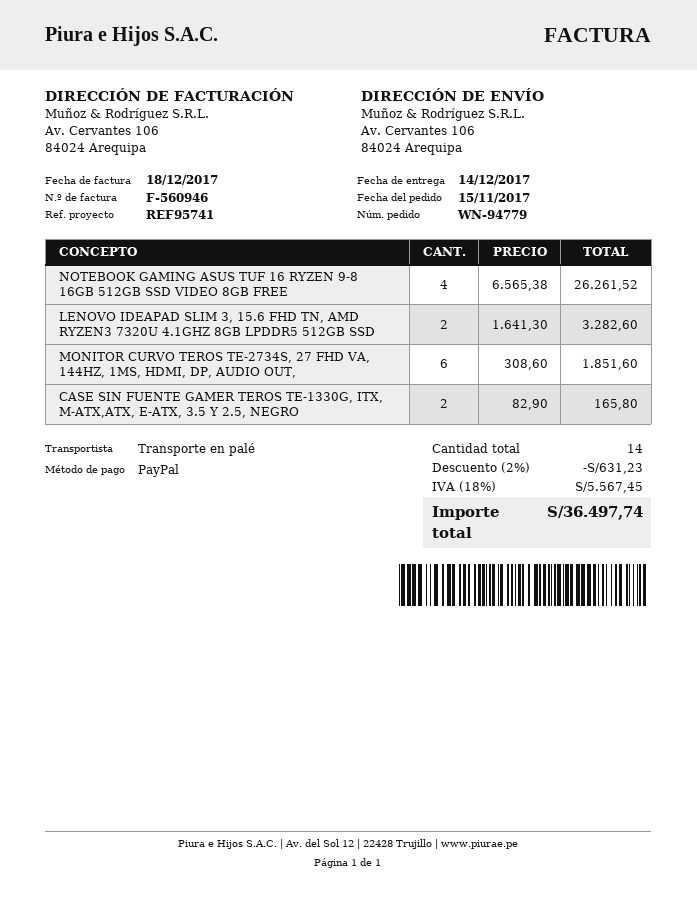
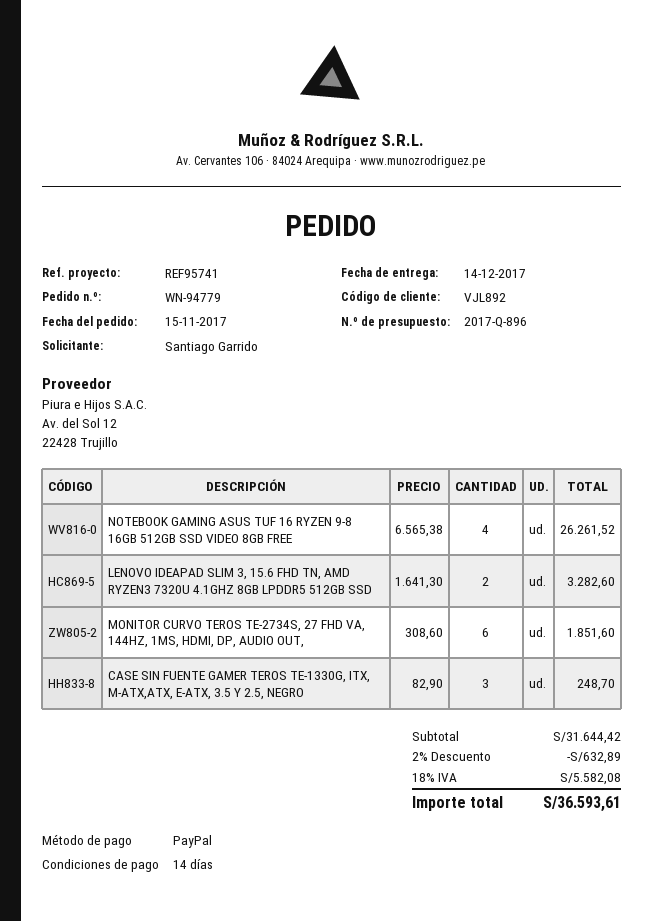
CASE SIN FUENTE GAMER TEROS TE-1330G, ITX, M-ATX,ATX, E-ATX, 3.5 Y 2.5, NEGRO: 2 x 82.90 = 165.80 -> 3 x 82.90 = 248.70
discount: 2% = 631.23 -> 2% = 632.89
tax: 18% = 5567.45 -> 18% = 5582.08
total: 36497.74 -> 36593.61

